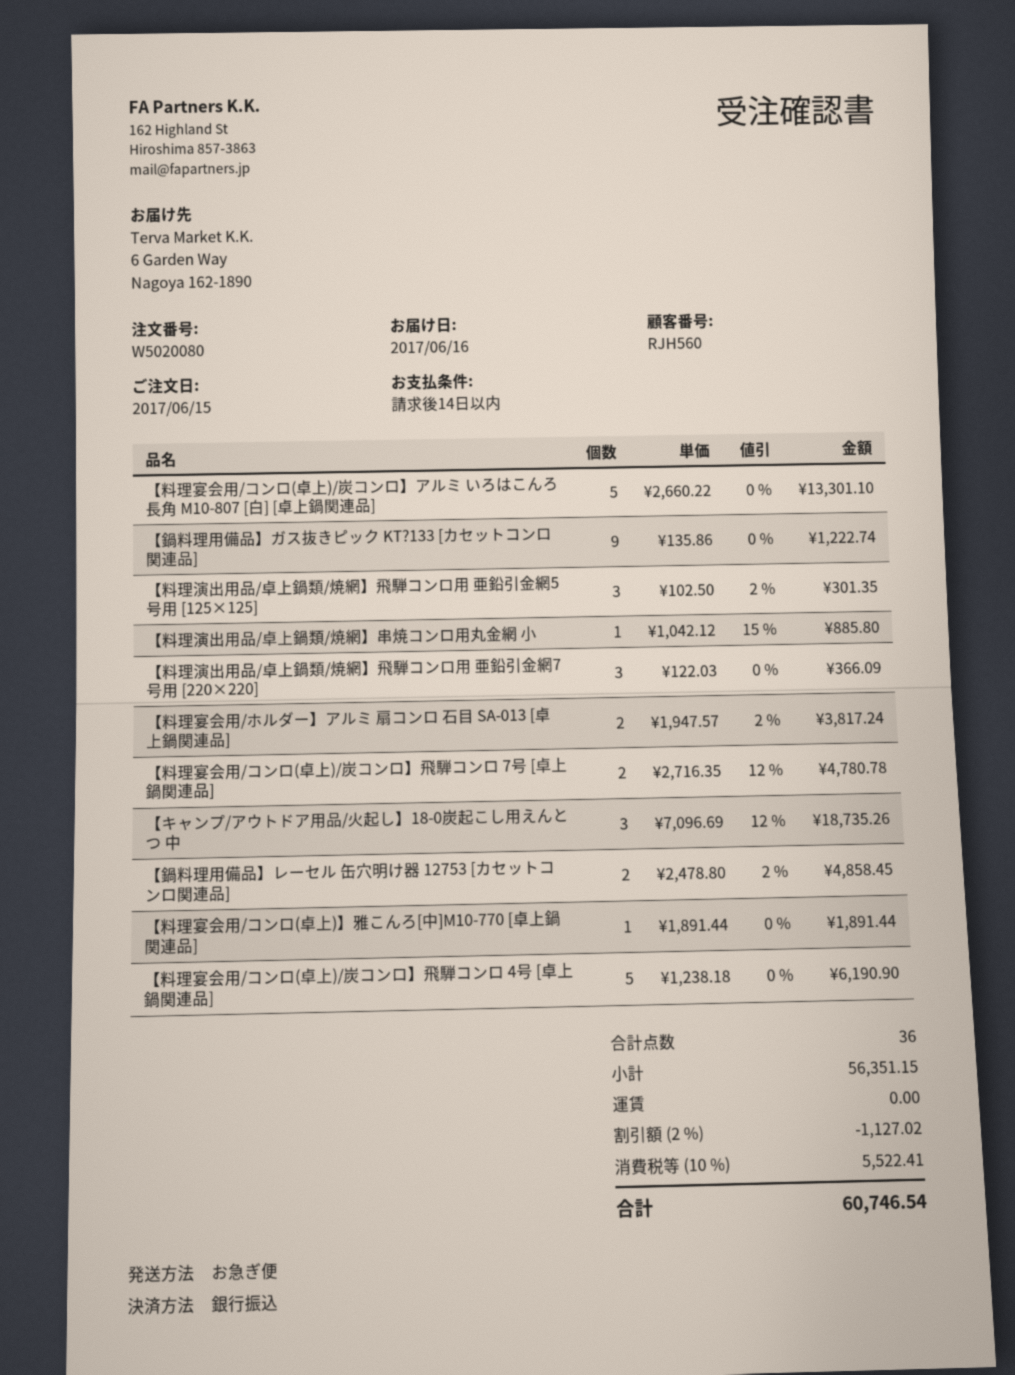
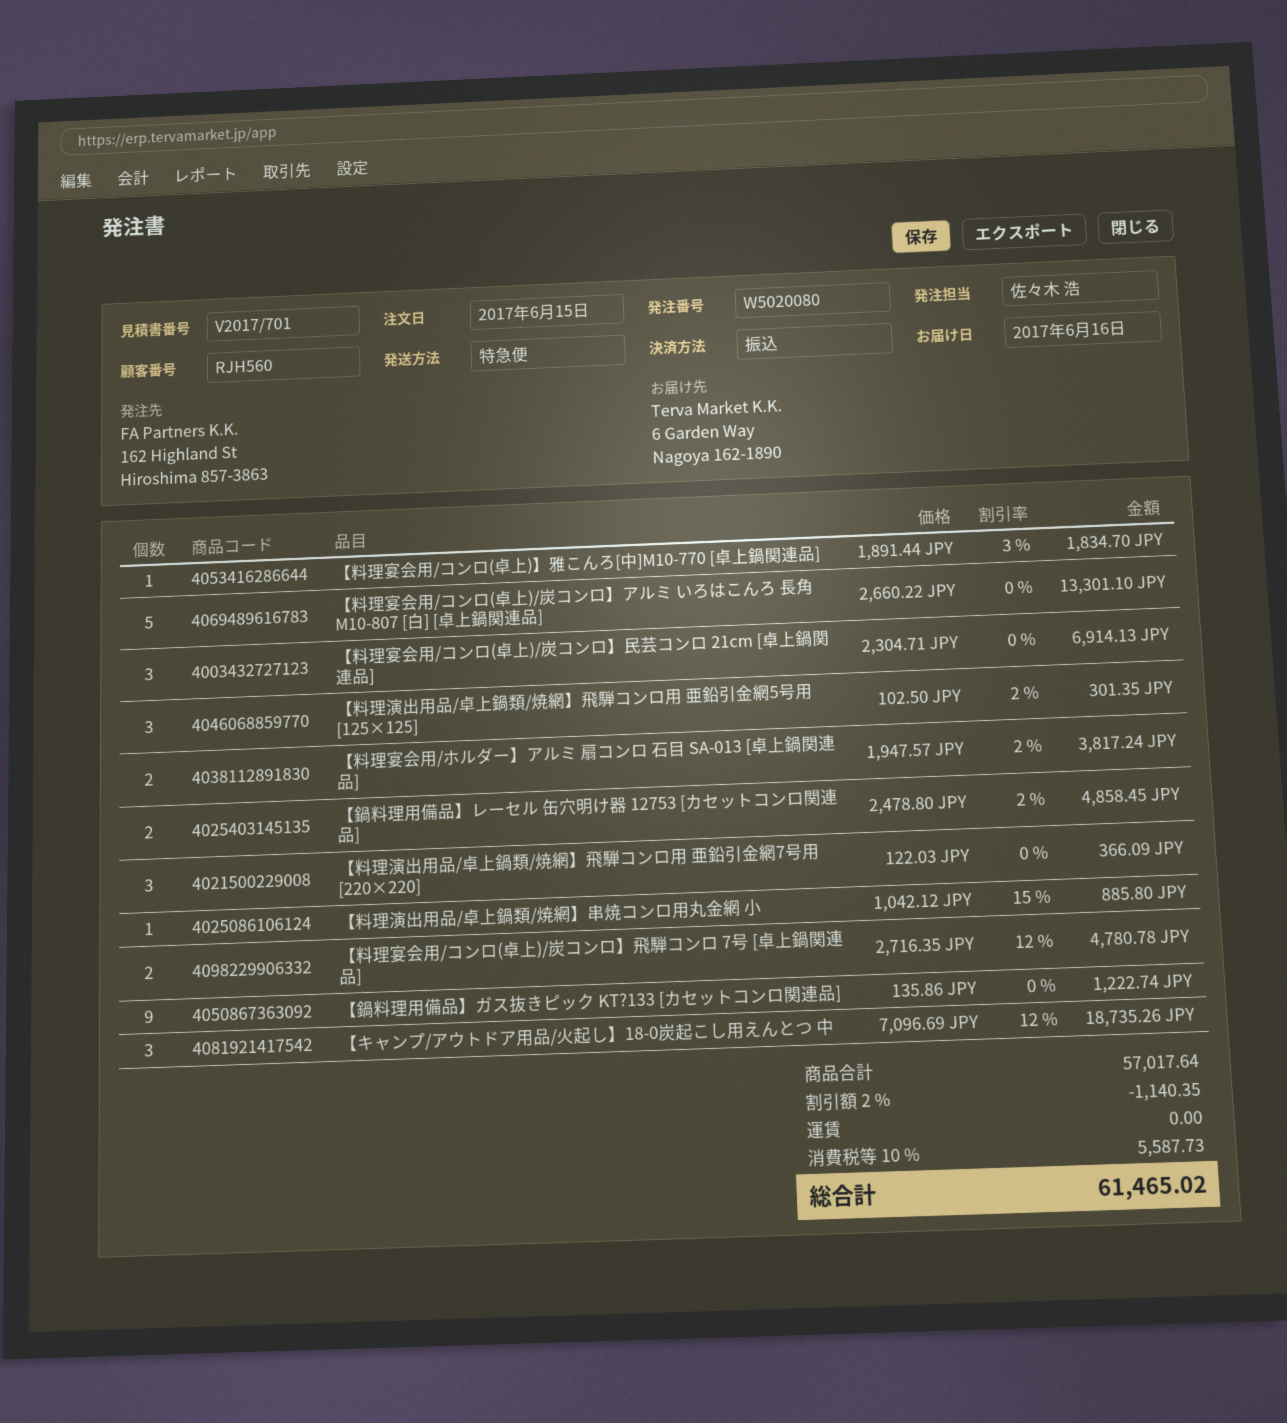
【料理宴会用/コンロ(卓上)】雅こんろ[中]M10-770 [卓上鍋関連品]: 1 x 1891.44 = 1891.44 -> 1 x 1891.44 - 3% = 1834.70
【料理宴会用/コンロ(卓上)/炭コンロ】飛騨コンロ 4号 [卓上鍋関連品]: 5 x 1238.18 = 6190.90 -> none
【料理宴会用/コンロ(卓上)/炭コンロ】民芸コンロ 21cm [卓上鍋関連品]: none -> 3 x 2304.71 = 6914.13
subtotal: 56351.15 -> 57017.64
discount: 2% = 1127.02 -> 2% = 1140.35
tax: 10% = 5522.41 -> 10% = 5587.73
total: 60746.54 -> 61465.02

